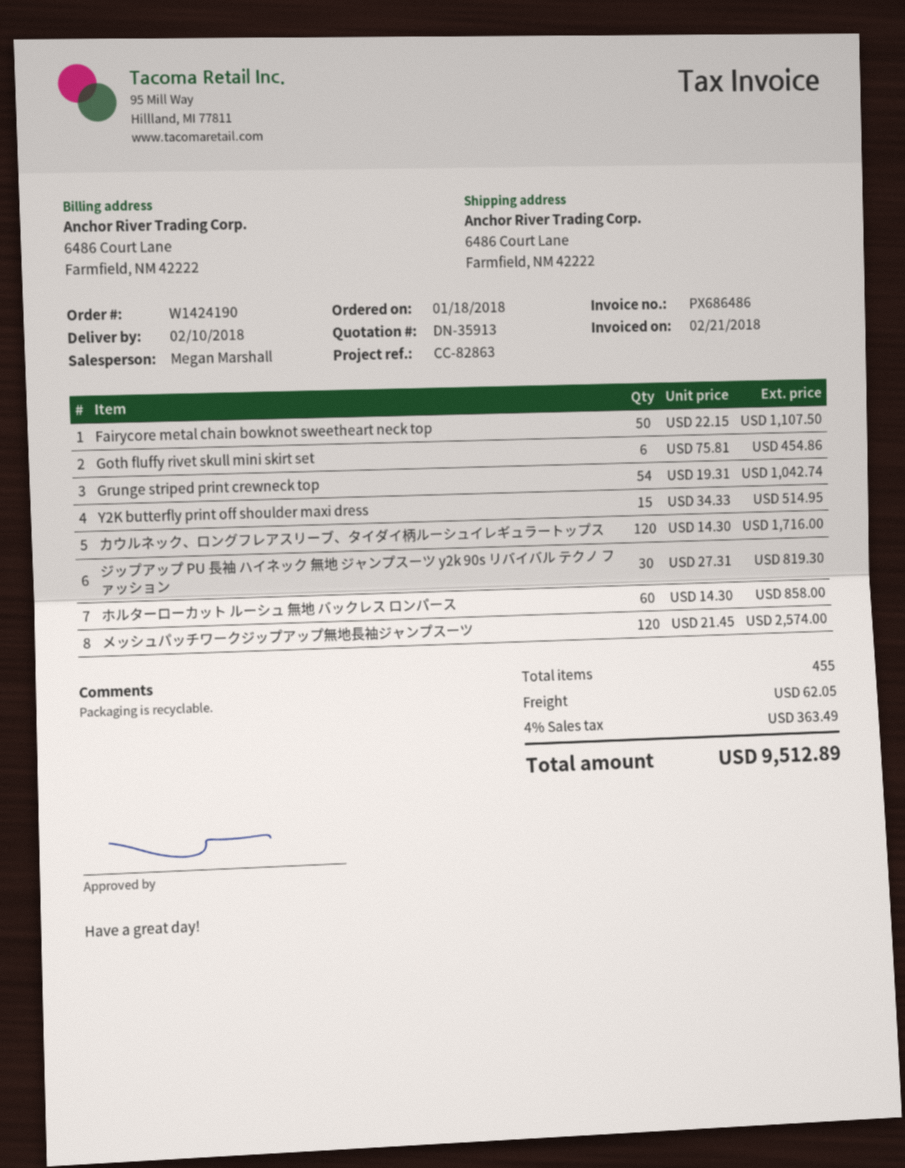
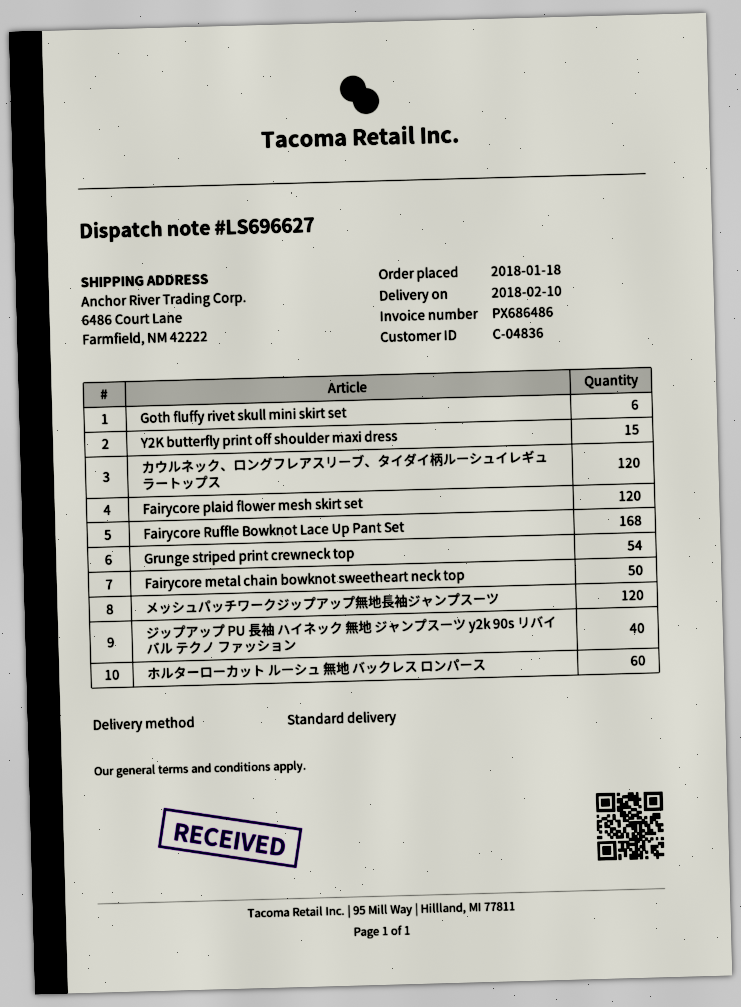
ジップアップ PU 長袖 ハイネック 無地 ジャンプスーツ y2k 90s リバイバル テクノ ファッション: 30 -> 40
Fairycore plaid flower mesh skirt set: none -> 120
Fairycore Ruffle Bowknot Lace Up Pant Set: none -> 168

